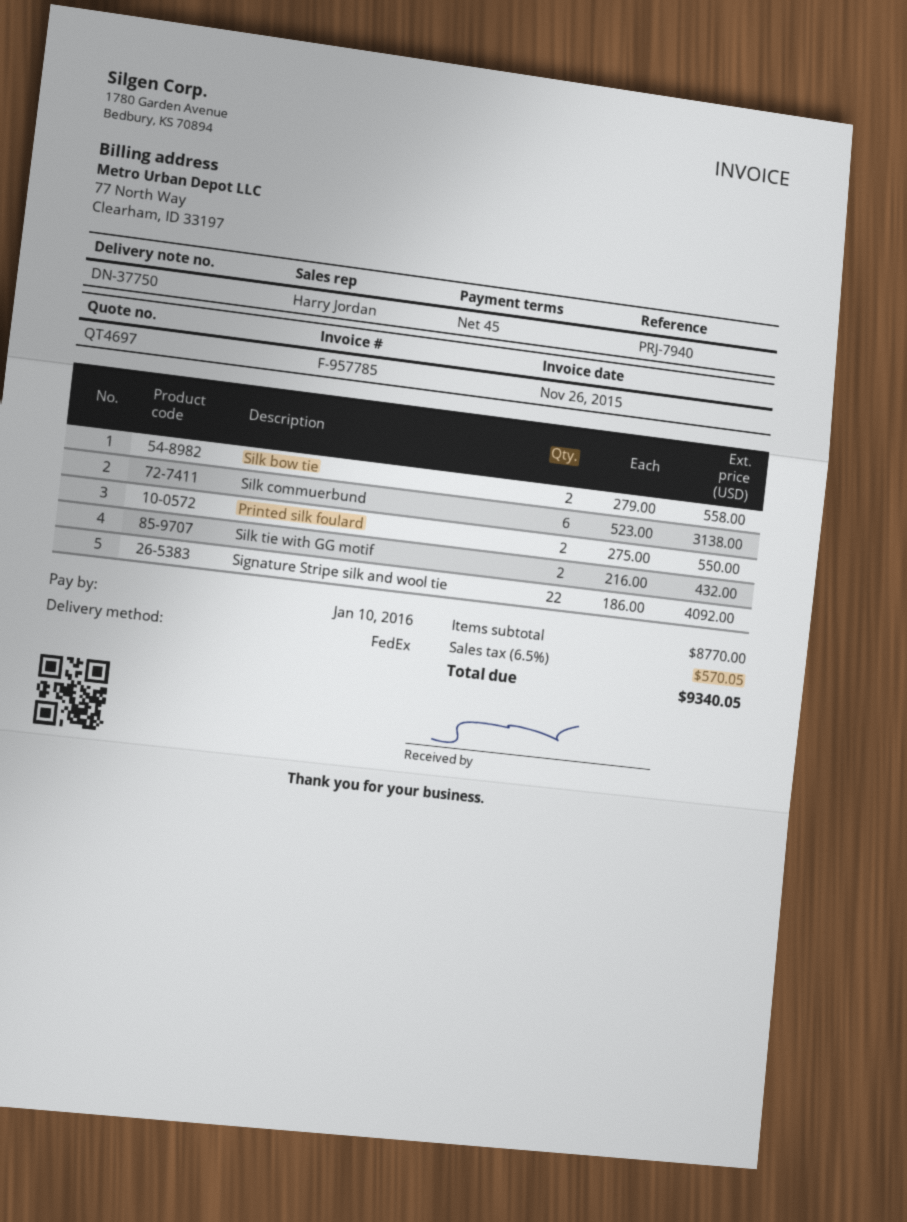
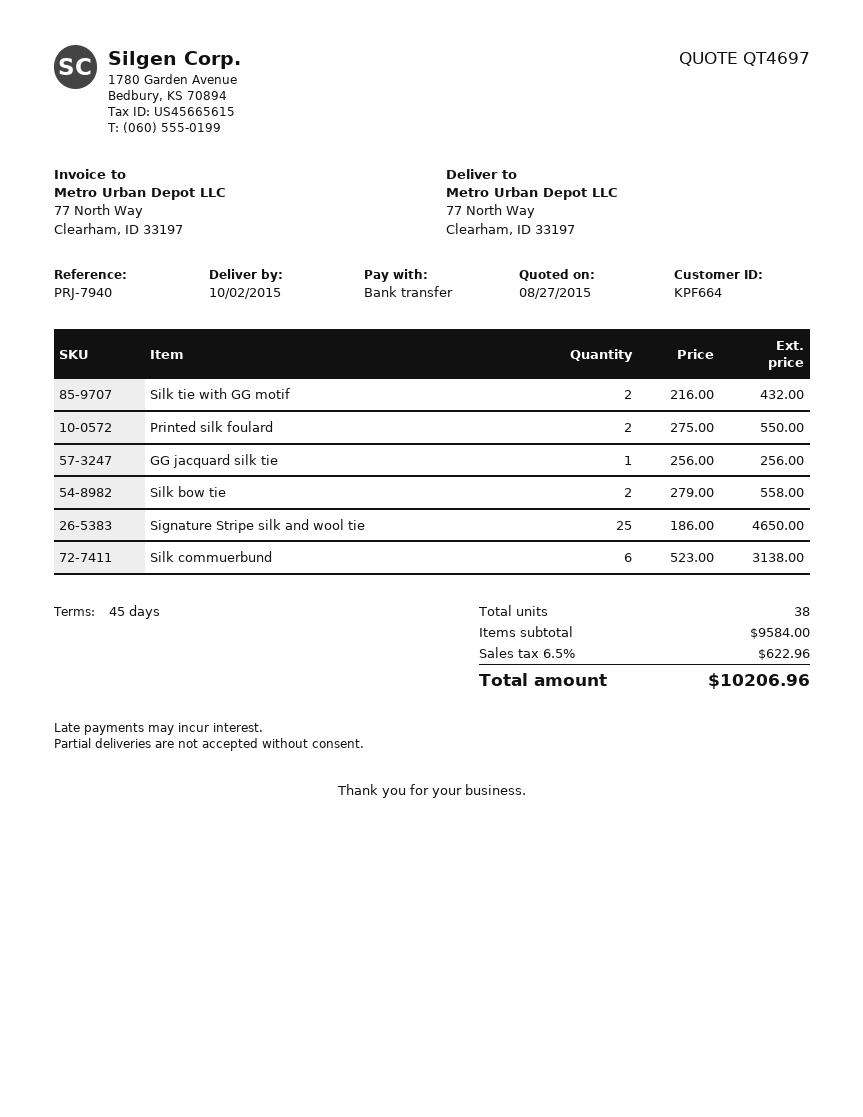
Signature Stripe silk and wool tie: 22 x 186.00 = 4092.00 -> 25 x 186.00 = 4650.00
GG jacquard silk tie: none -> 1 x 256.00 = 256.00
subtotal: 8770.00 -> 9584.00
tax: 6.5% = 570.05 -> 6.5% = 622.96
total: 9340.05 -> 10206.96

